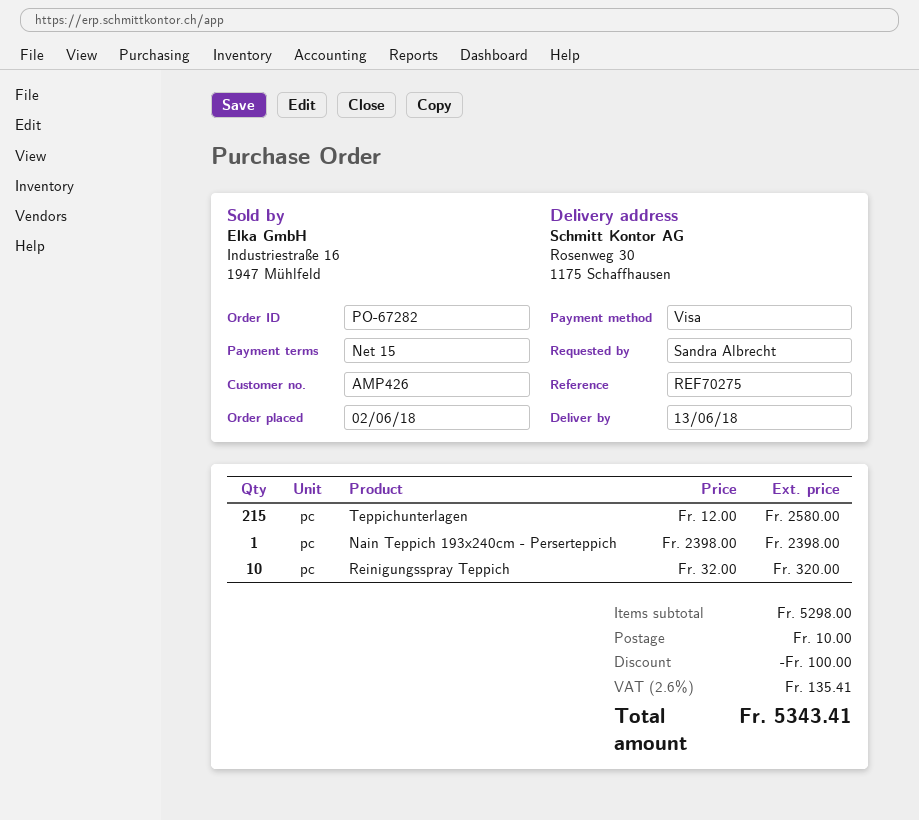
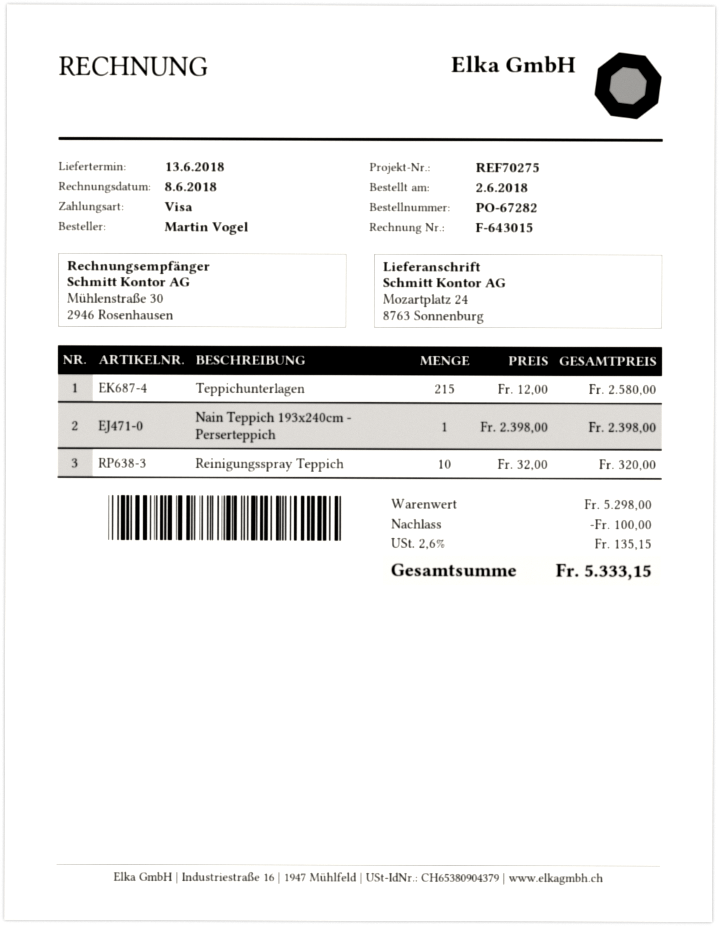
ordered by: Sandra Albrecht -> Martin Vogel
ship to: Rosenweg 30, 1175 Schaffhausen -> Mozartplatz 24, 8763 Sonnenburg
shipping: 10.00 -> none
tax: 2.6% = 135.41 -> 2.6% = 135.15
total: 5343.41 -> 5333.15

